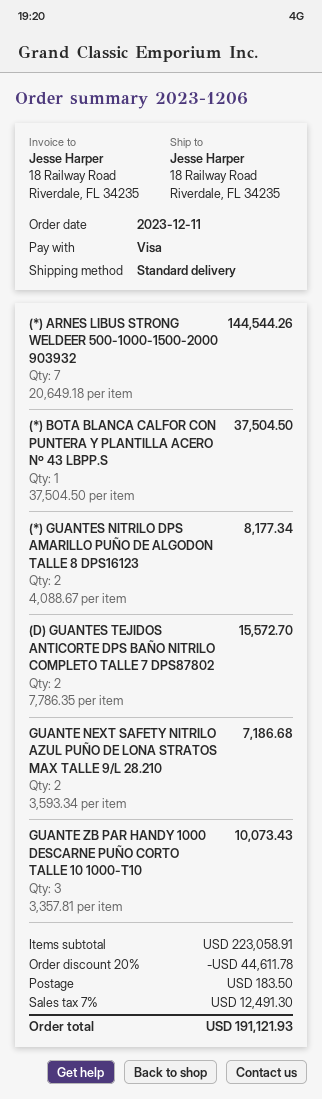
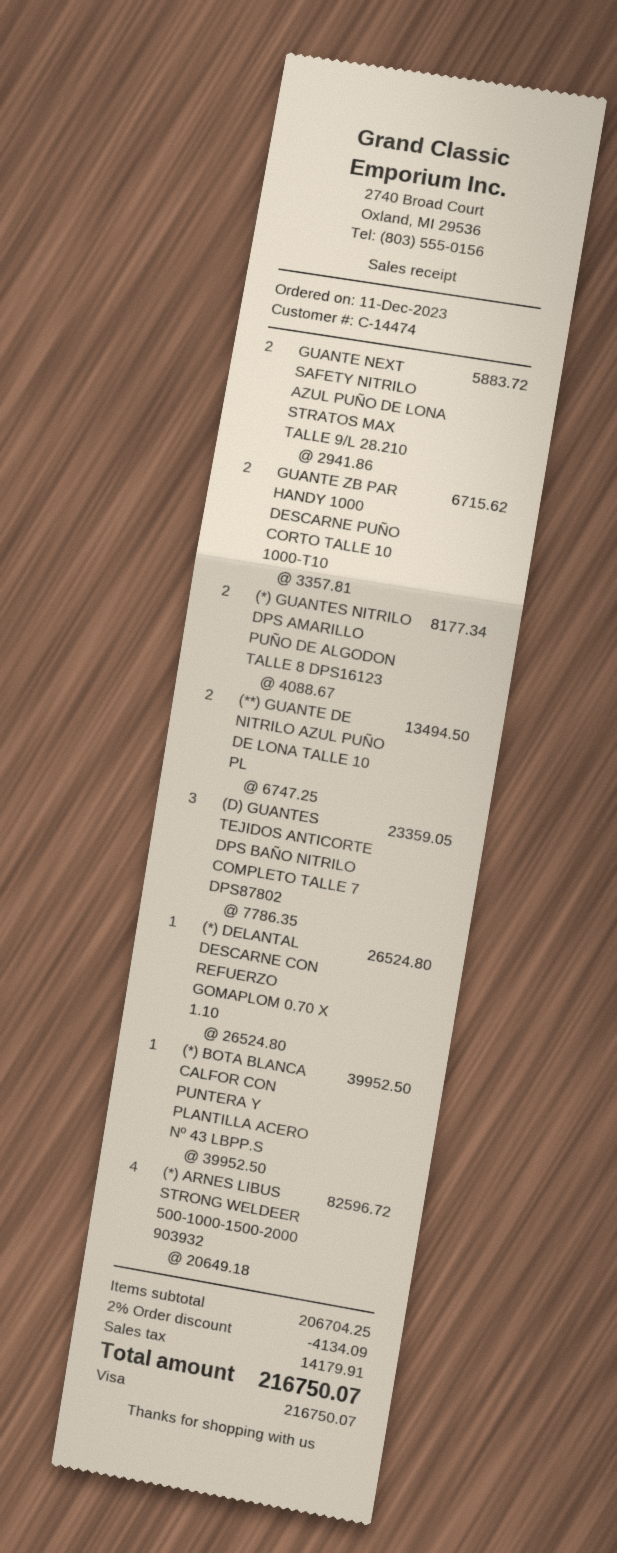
(*) ARNES LIBUS STRONG WELDEER 500-1000-1500-2000 903932: 7 x 20649.18 = 144544.26 -> 4 x 20649.18 = 82596.72
(*) BOTA BLANCA CALFOR CON PUNTERA Y PLANTILLA ACERO Nº 43 LBPP.S: 1 x 37504.50 = 37504.50 -> 1 x 39952.50 = 39952.50
(D) GUANTES TEJIDOS ANTICORTE DPS BAÑO NITRILO COMPLETO TALLE 7 DPS87802: 2 x 7786.35 = 15572.70 -> 3 x 7786.35 = 23359.05
GUANTE NEXT SAFETY NITRILO AZUL PUÑO DE LONA STRATOS MAX TALLE 9/L 28.210: 2 x 3593.34 = 7186.68 -> 2 x 2941.86 = 5883.72
GUANTE ZB PAR HANDY 1000 DESCARNE PUÑO CORTO TALLE 10 1000-T10: 3 x 3357.81 = 10073.43 -> 2 x 3357.81 = 6715.62
(**) GUANTE DE NITRILO AZUL PUÑO DE LONA TALLE 10 PL: none -> 2 x 6747.25 = 13494.50
(*) DELANTAL DESCARNE CON REFUERZO GOMAPLOM 0.70 X 1.10: none -> 1 x 26524.80 = 26524.80
subtotal: 223058.91 -> 206704.25
discount: 20% = 44611.78 -> 2% = 4134.09
shipping: 183.50 -> none
tax: 12491.30 -> 14179.91
total: 191121.93 -> 216750.07

